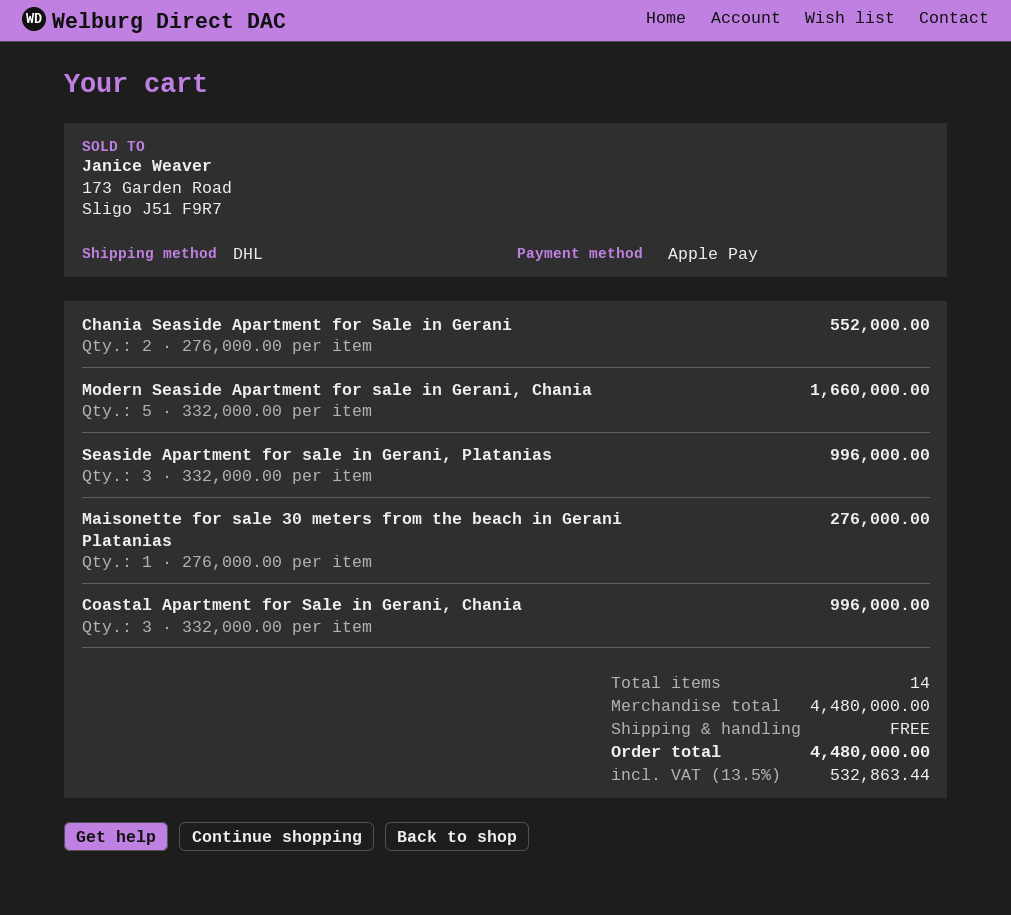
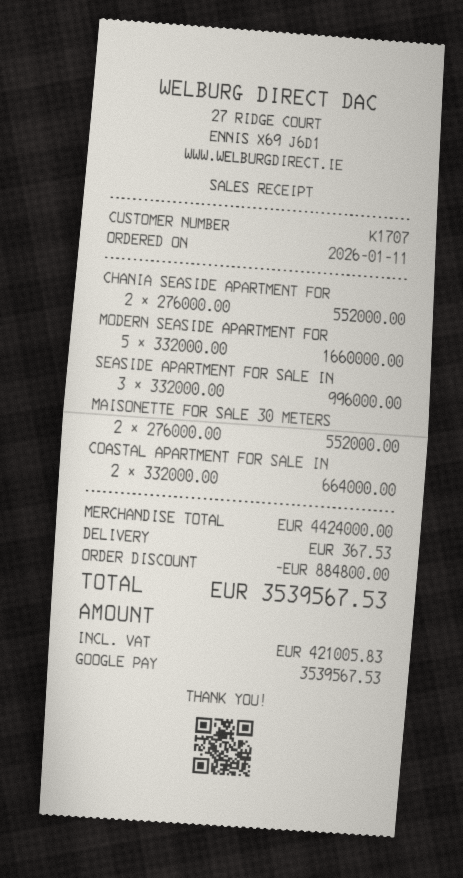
payment method: Apple Pay -> Google Pay
Maisonette for sale 30 meters from the beach in Gerani Platanias: 1 x 276000.00 = 276000.00 -> 2 x 276000.00 = 552000.00
Coastal Apartment for Sale in Gerani, Chania: 3 x 332000.00 = 996000.00 -> 2 x 332000.00 = 664000.00
subtotal: 4480000.00 -> 4424000.00
discount: none -> 884800.00
shipping: 0.00 -> 367.53
tax: 532863.44 -> 421005.83
total: 4480000.00 -> 3539567.53

